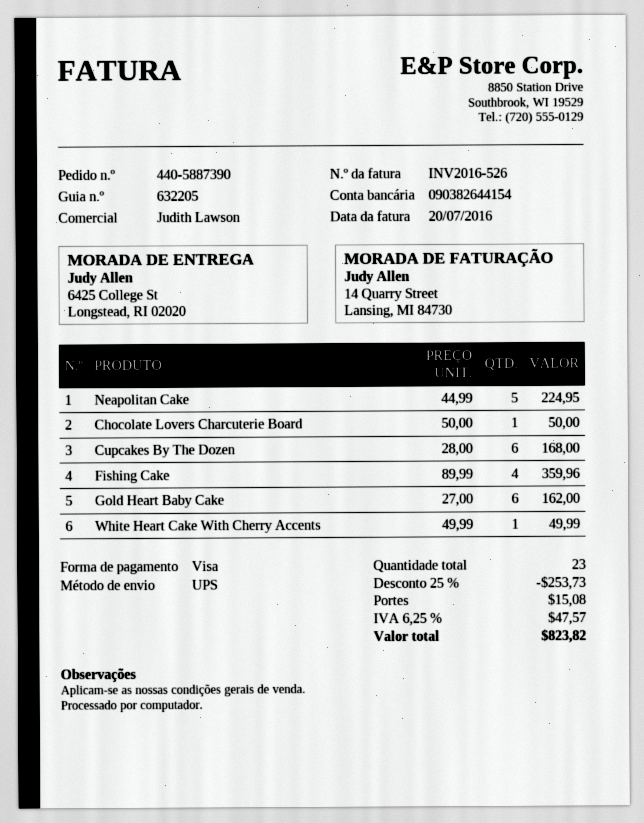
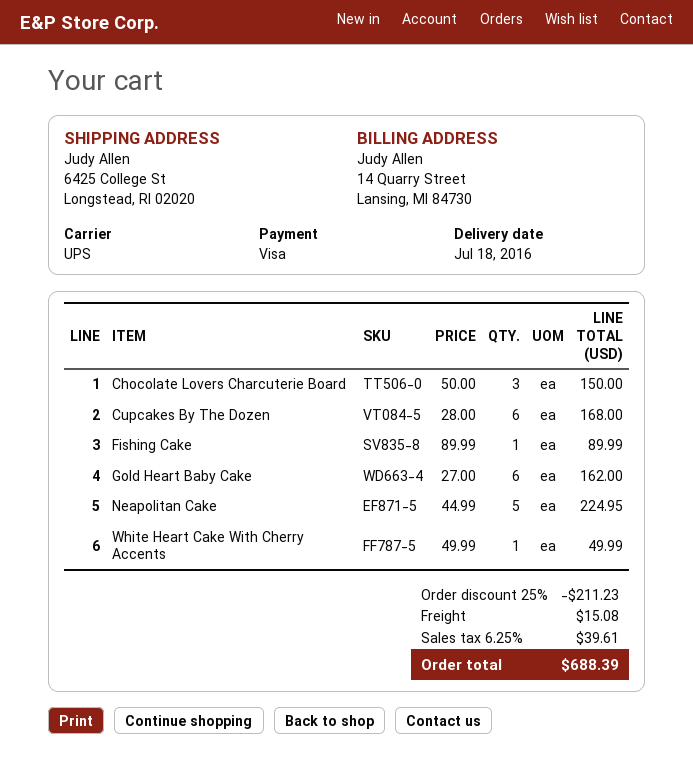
Chocolate Lovers Charcuterie Board: 1 x 50.00 = 50.00 -> 3 x 50.00 = 150.00
Fishing Cake: 4 x 89.99 = 359.96 -> 1 x 89.99 = 89.99
discount: 25% = 253.73 -> 25% = 211.23
tax: 6.25% = 47.57 -> 6.25% = 39.61
total: 823.82 -> 688.39

